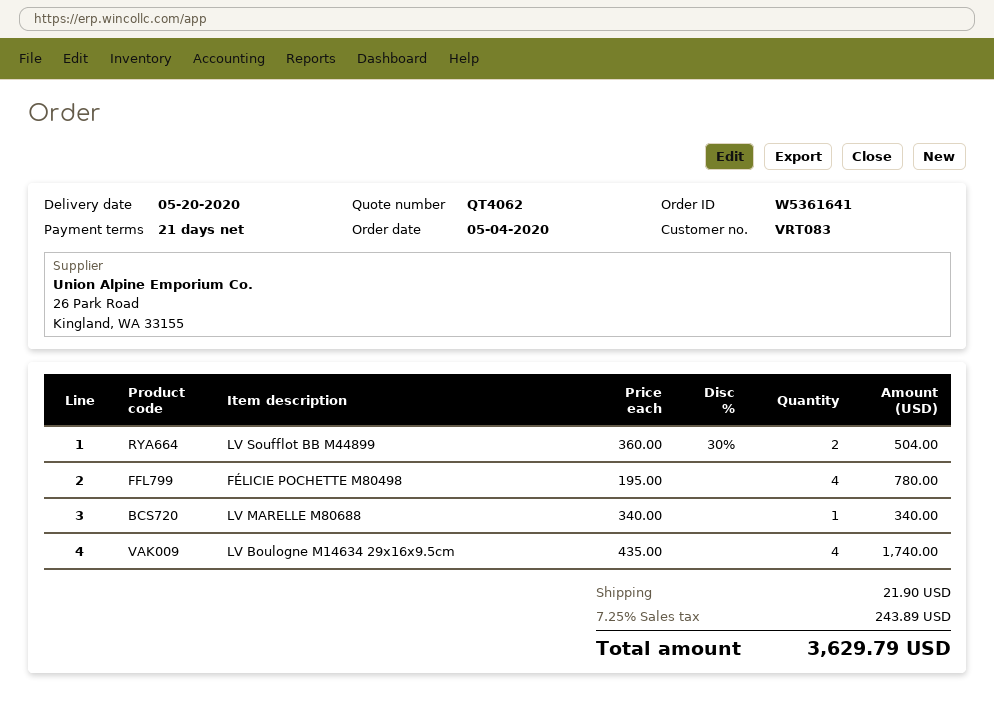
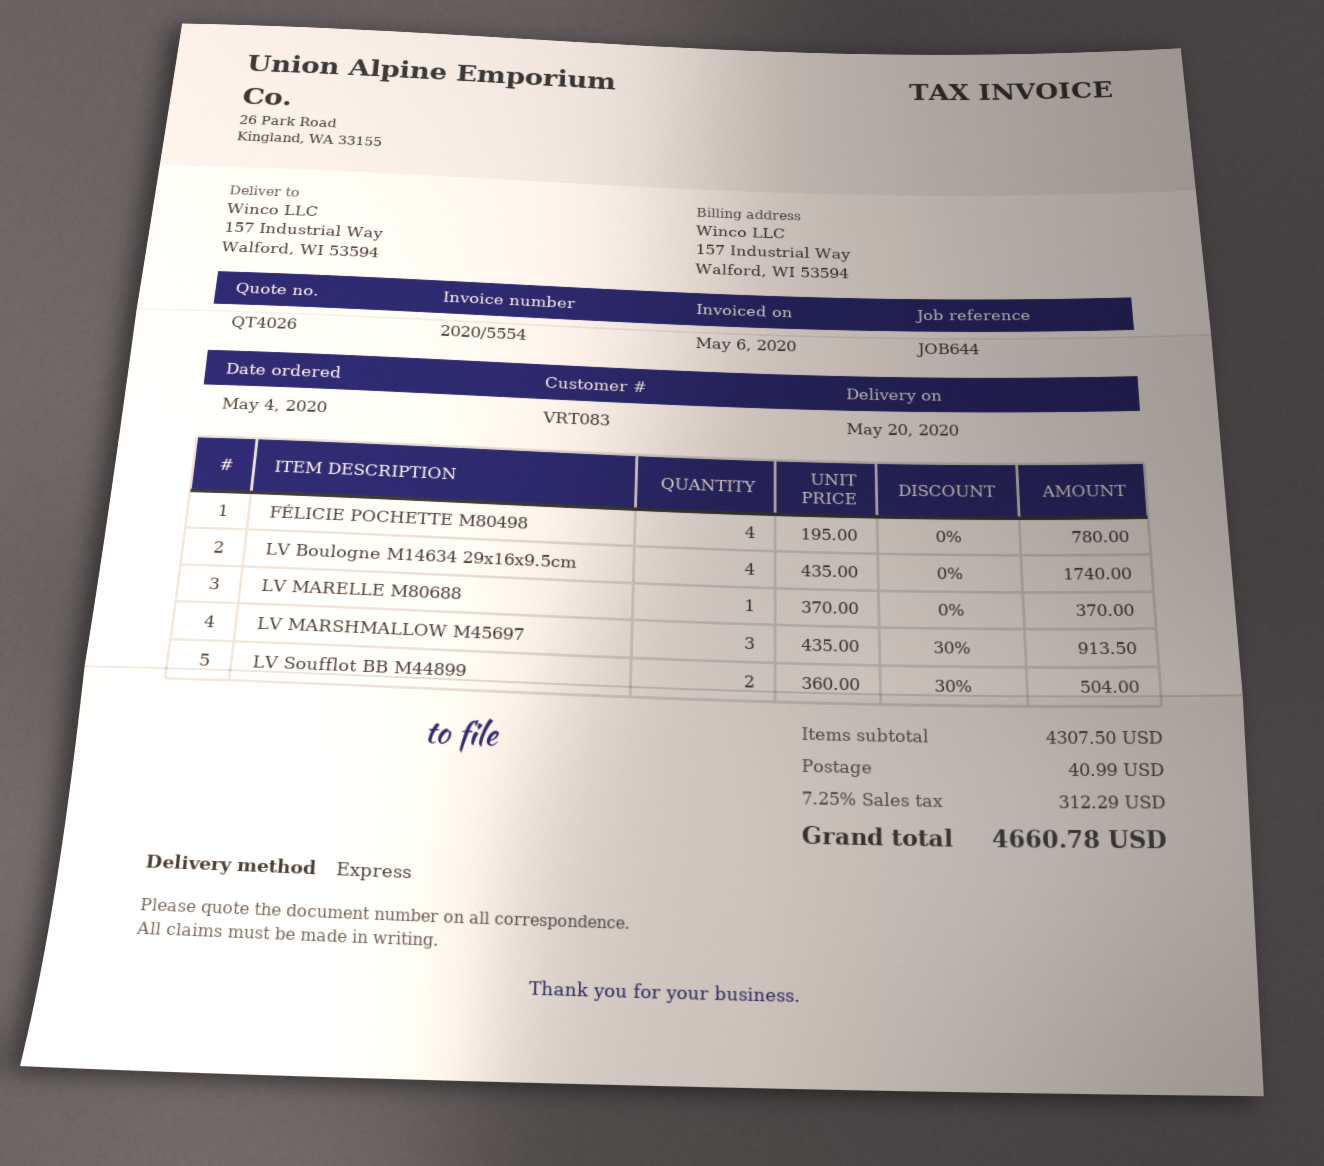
quote number: QT4062 -> QT4026
LV MARELLE M80688: 1 x 340.00 = 340.00 -> 1 x 370.00 = 370.00
LV MARSHMALLOW M45697: none -> 3 x 435.00 - 30% = 913.50
shipping: 21.90 -> 40.99
tax: 7.25% = 243.89 -> 7.25% = 312.29
total: 3629.79 -> 4660.78

